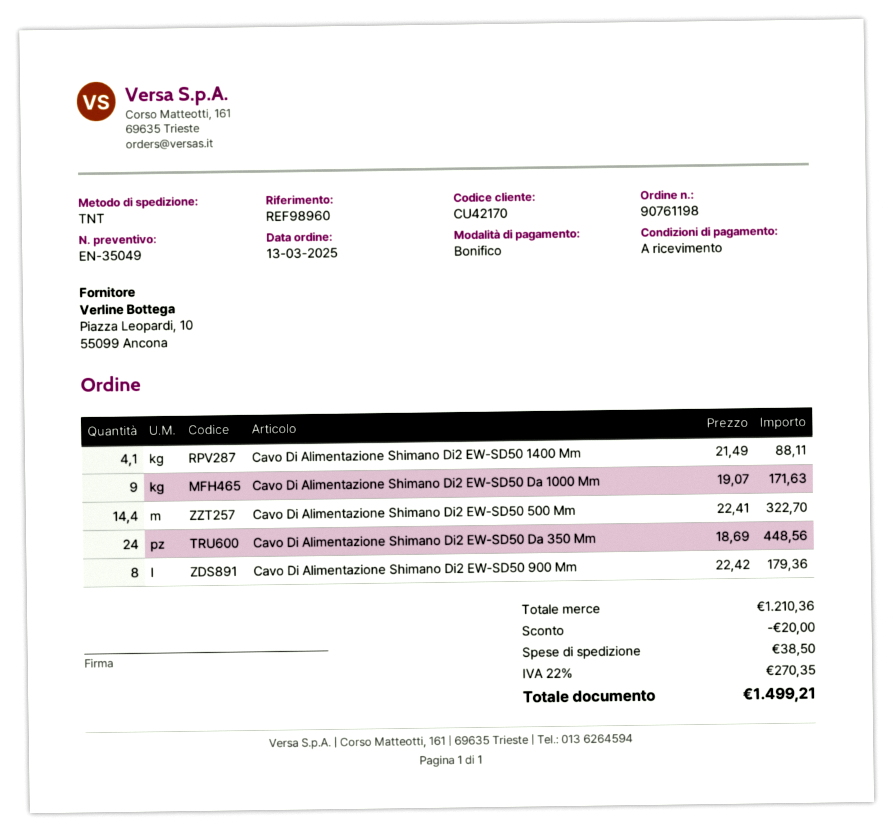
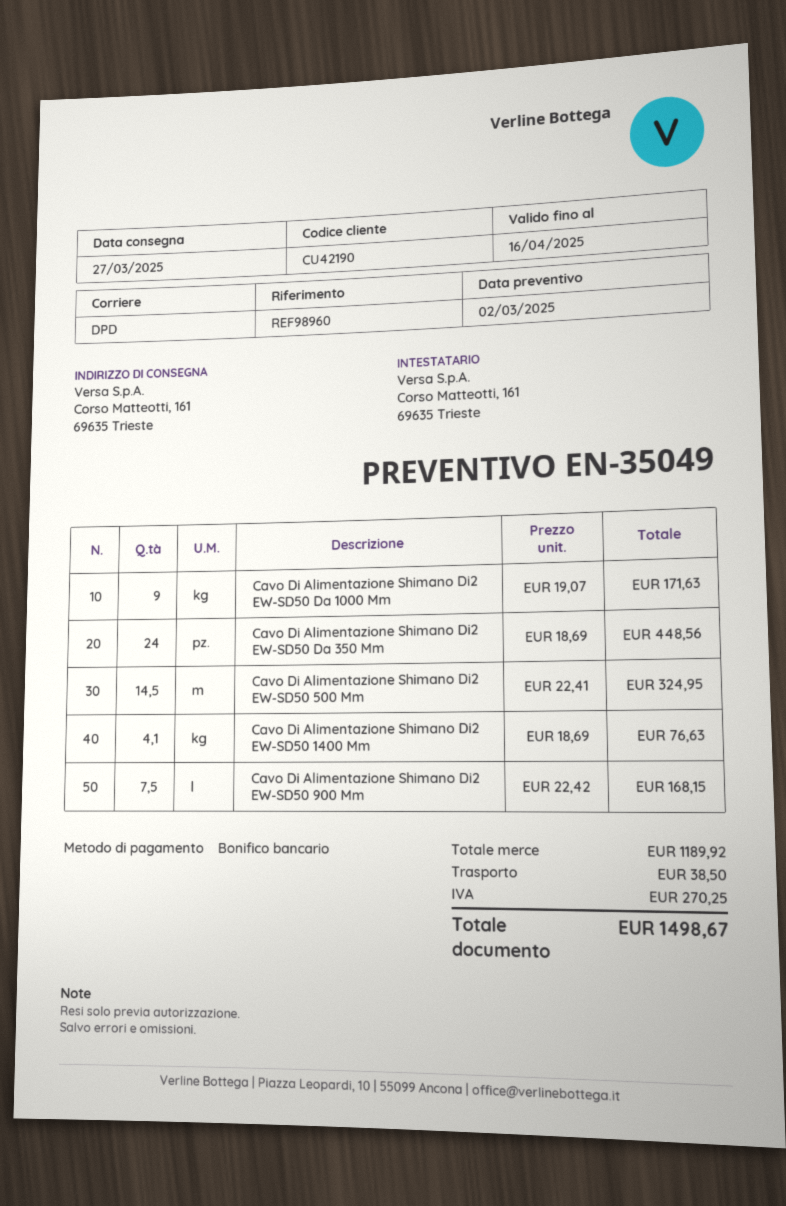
customer number: CU42170 -> CU42190
shipping method: TNT -> DPD
Cavo Di Alimentazione Shimano Di2 EW-SD50 1400 Mm: 4.1 x 21.49 = 88.11 -> 4.1 x 18.69 = 76.63
Cavo Di Alimentazione Shimano Di2 EW-SD50 500 Mm: 14.4 x 22.41 = 322.70 -> 14.5 x 22.41 = 324.95
Cavo Di Alimentazione Shimano Di2 EW-SD50 900 Mm: 8 x 22.42 = 179.36 -> 7.5 x 22.42 = 168.15
subtotal: 1210.36 -> 1189.92
discount: 20.00 -> none
tax: 270.35 -> 270.25
total: 1499.21 -> 1498.67

